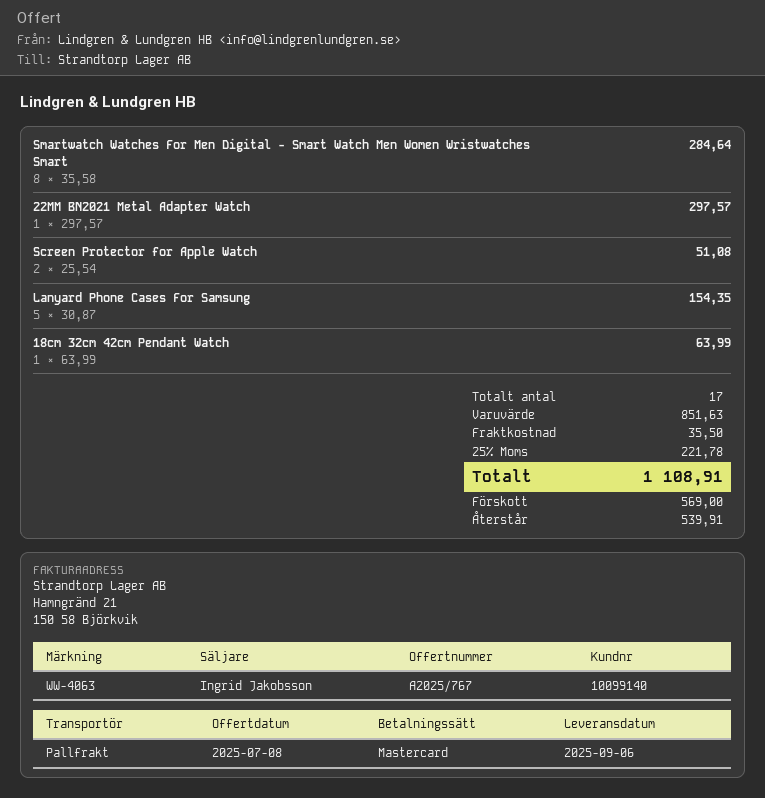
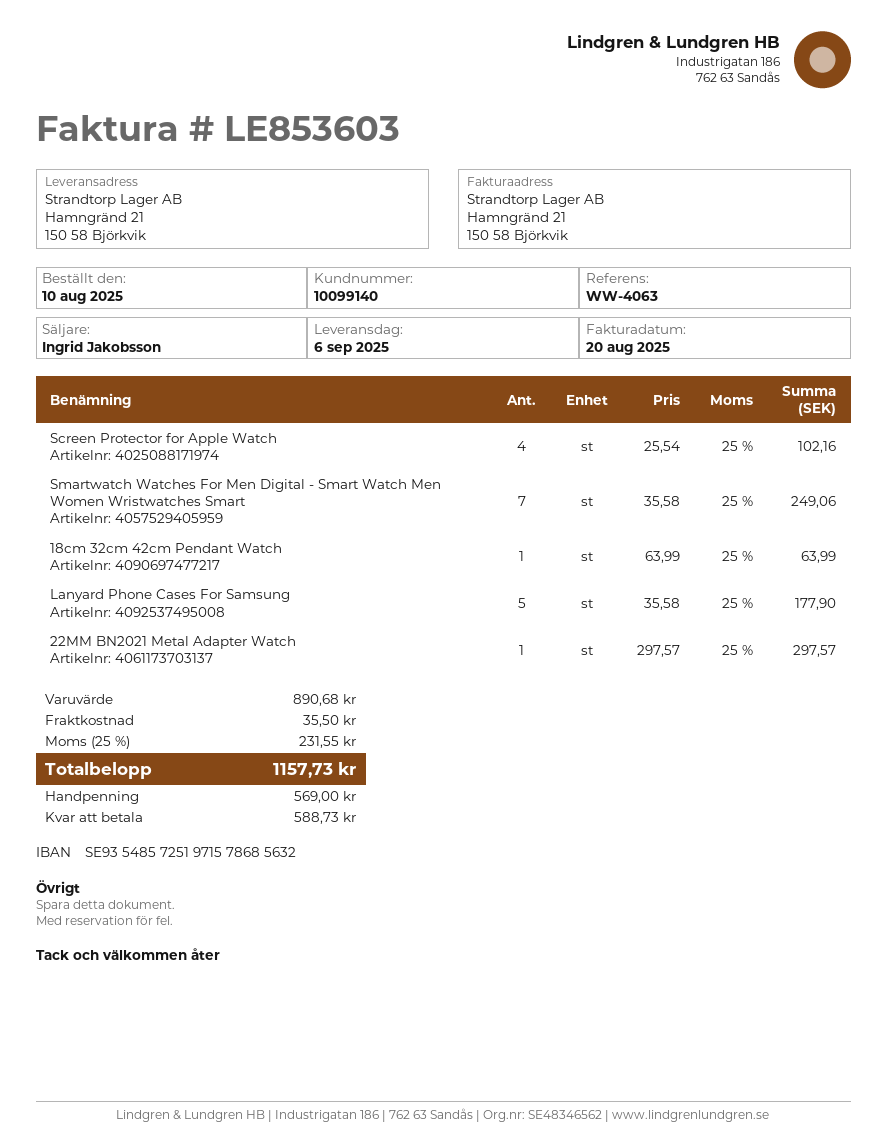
Smartwatch Watches For Men Digital - Smart Watch Men Women Wristwatches Smart: 8 x 35.58 = 284.64 -> 7 x 35.58 = 249.06
Screen Protector for Apple Watch: 2 x 25.54 = 51.08 -> 4 x 25.54 = 102.16
Lanyard Phone Cases For Samsung: 5 x 30.87 = 154.35 -> 5 x 35.58 = 177.90
subtotal: 851.63 -> 890.68
tax: 25% = 221.78 -> 25% = 231.55
total: 1108.91 -> 1157.73
balance: 539.91 -> 588.73

